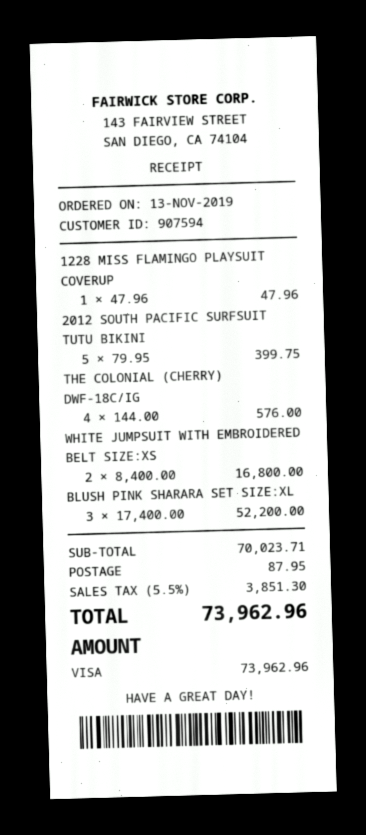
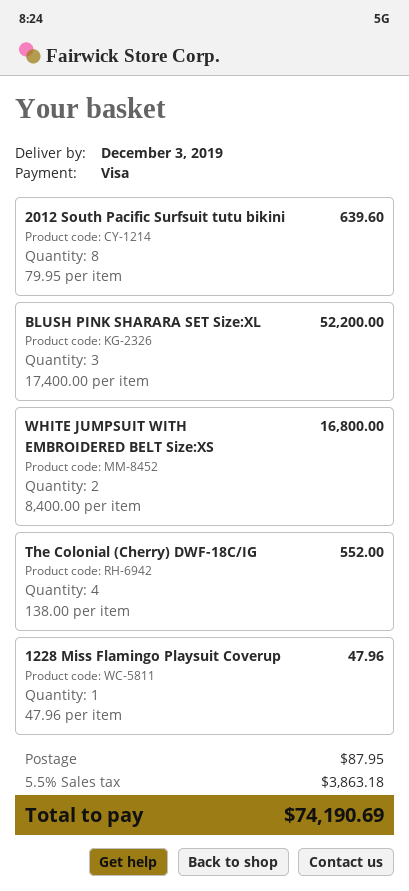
2012 SOUTH PACIFIC SURFSUIT TUTU BIKINI: 5 x 79.95 = 399.75 -> 8 x 79.95 = 639.60
THE COLONIAL (CHERRY) DWF-18C/IG: 4 x 144.00 = 576.00 -> 4 x 138.00 = 552.00
tax: 5.5% = 3851.30 -> 5.5% = 3863.18
total: 73962.96 -> 74190.69

